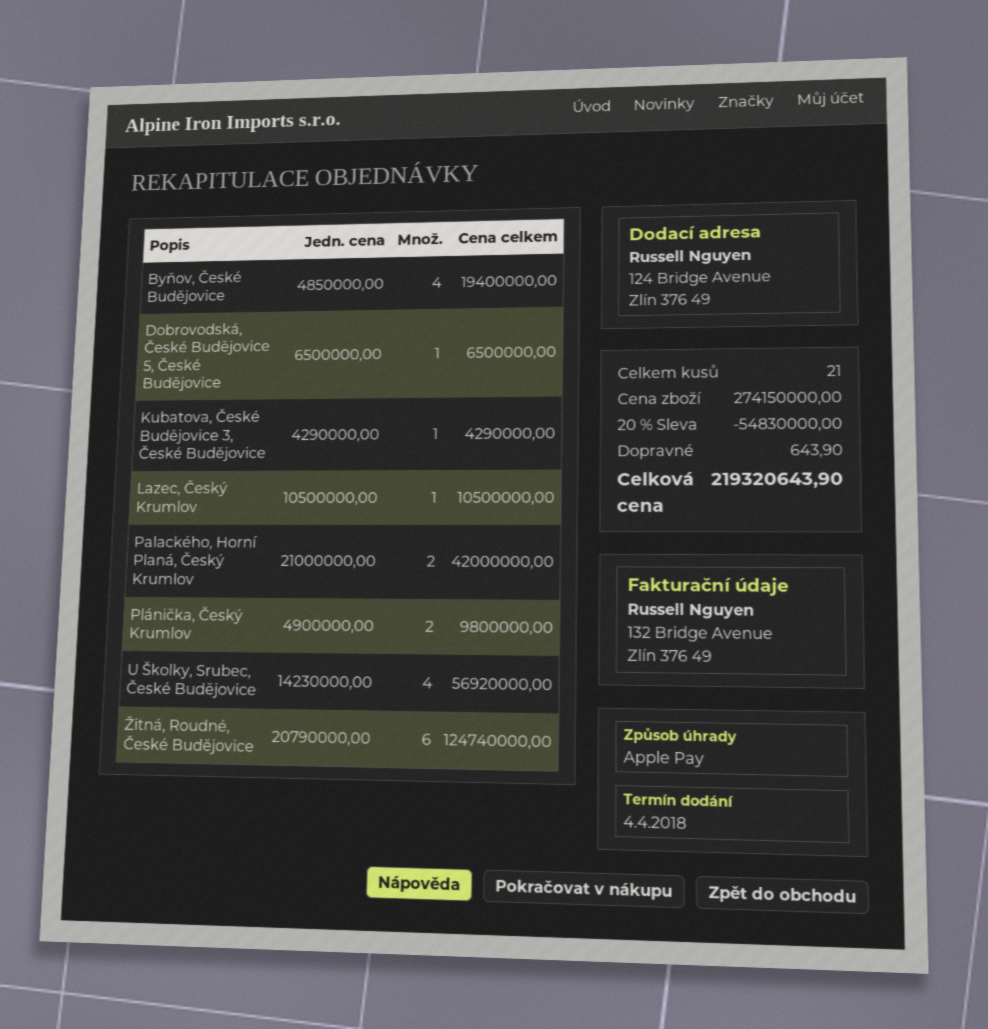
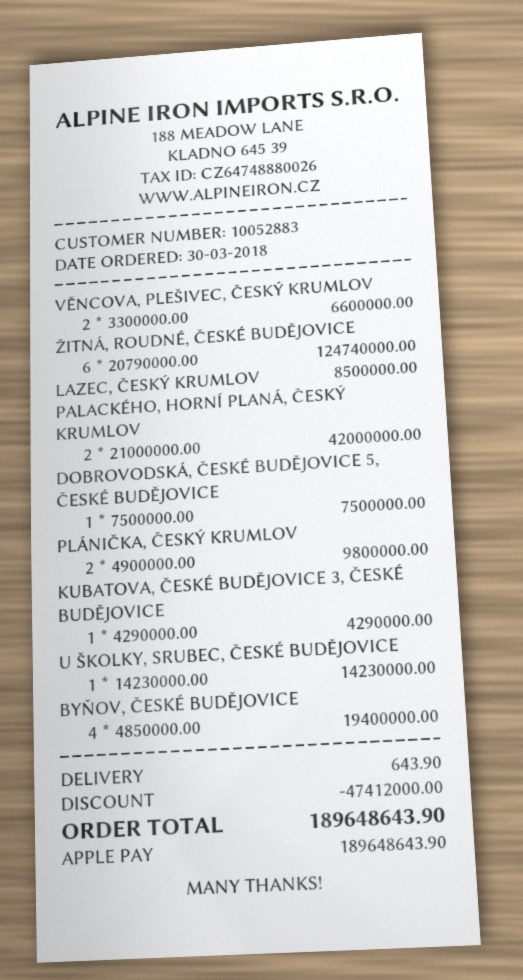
Dobrovodská, České Budějovice 5, České Budějovice: 1 x 6500000.00 = 6500000.00 -> 1 x 7500000.00 = 7500000.00
Lazec, Český Krumlov: 1 x 10500000.00 = 10500000.00 -> 1 x 8500000.00 = 8500000.00
U Školky, Srubec, České Budějovice: 4 x 14230000.00 = 56920000.00 -> 1 x 14230000.00 = 14230000.00
VĚNCOVA, PLEŠIVEC, ČESKÝ KRUMLOV: none -> 2 x 3300000.00 = 6600000.00
discount: 54830000.00 -> 47412000.00
total: 219320643.90 -> 189648643.90

